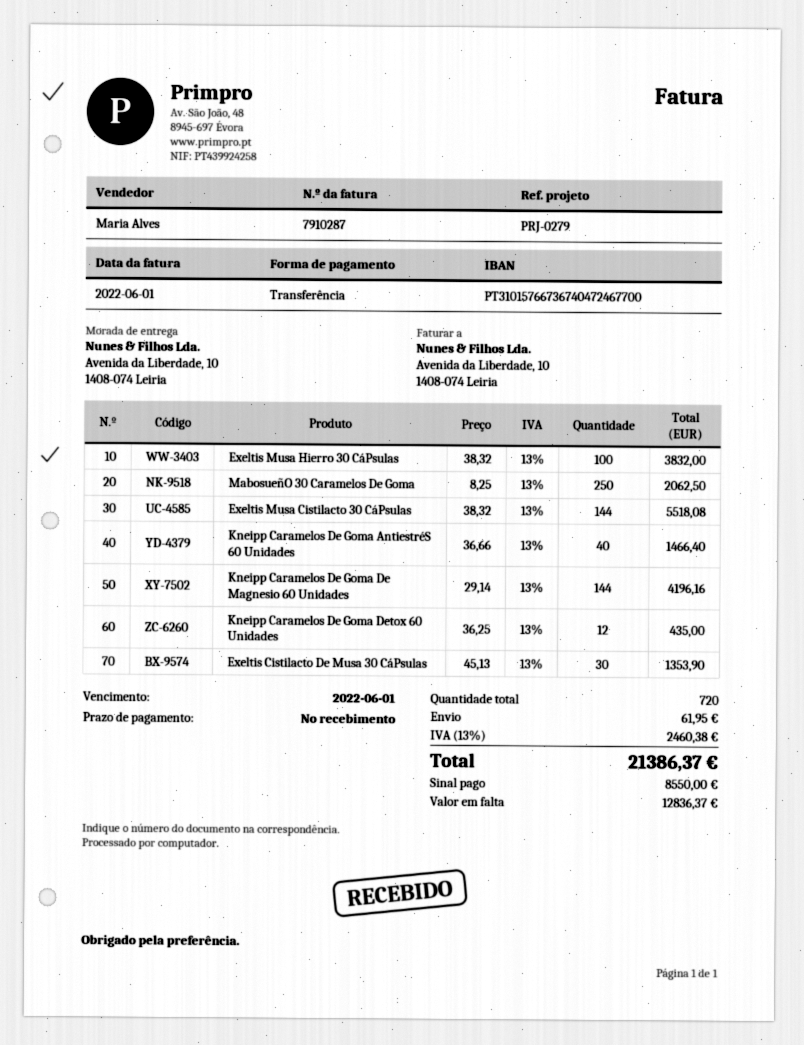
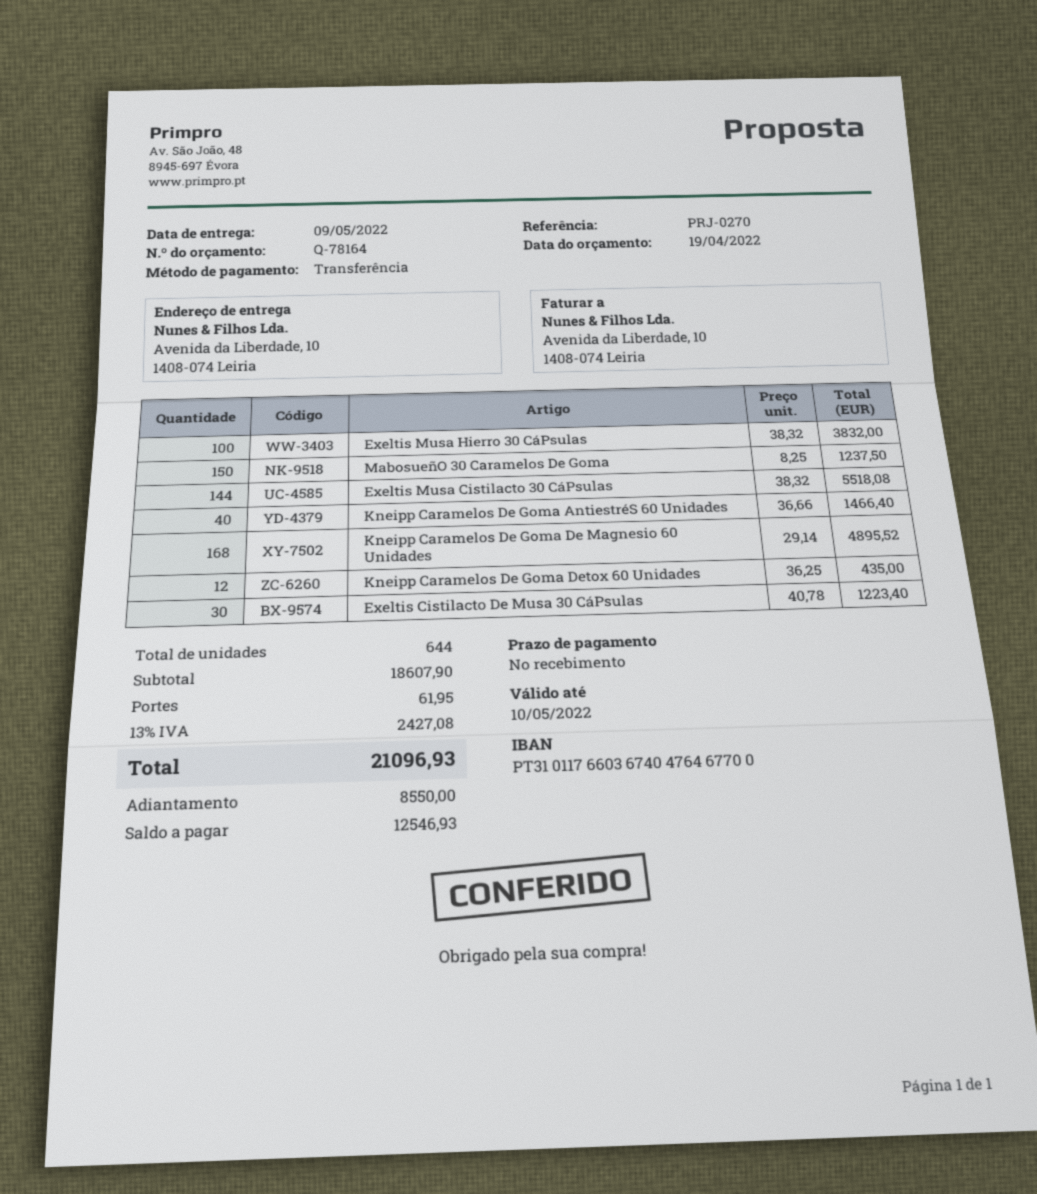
reference: PRJ-0279 -> PRJ-0270
bank account: PT31015766736740472467700 -> PT31011766036740476467700
MabosueñO 30 Caramelos De Goma: 250 x 8.25 = 2062.50 -> 150 x 8.25 = 1237.50
Kneipp Caramelos De Goma De Magnesio 60 Unidades: 144 x 29.14 = 4196.16 -> 168 x 29.14 = 4895.52
Exeltis Cistilacto De Musa 30 CáPsulas: 30 x 45.13 = 1353.90 -> 30 x 40.78 = 1223.40
total quantity: 720 -> 644
tax: 13% = 2460.38 -> 13% = 2427.08
total: 21386.37 -> 21096.93
balance: 12836.37 -> 12546.93

